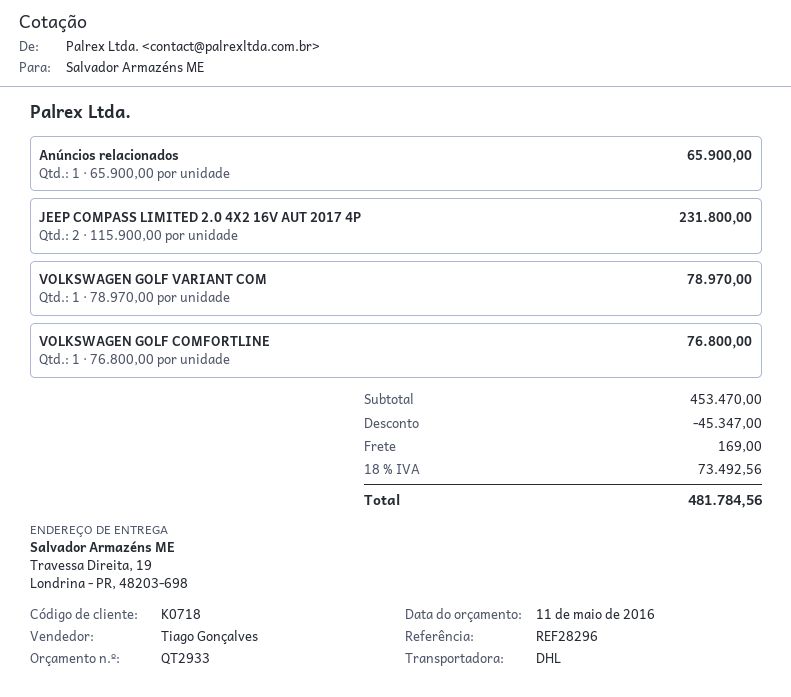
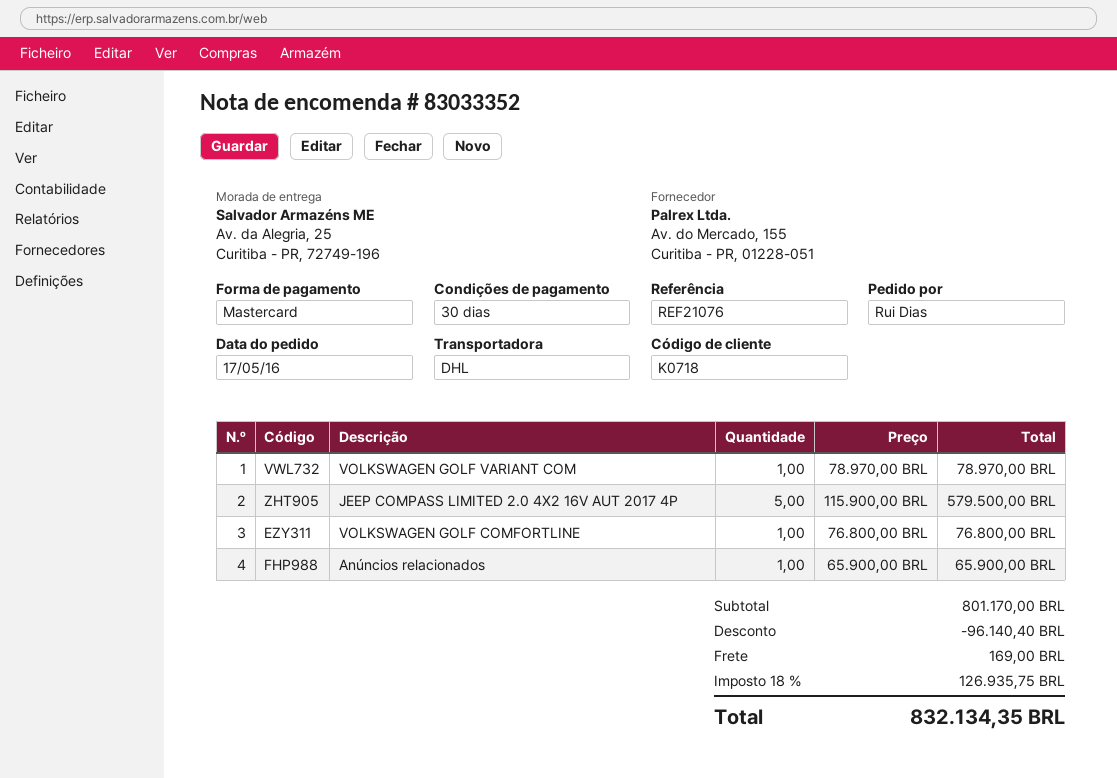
reference: REF28296 -> REF21076
ship to: Travessa Direita, 19, Londrina - PR, 48203-698 -> Av. da Alegria, 25, Curitiba - PR, 72749-196
JEEP COMPASS LIMITED 2.0 4X2 16V AUT 2017 4P: 2 x 115900.00 = 231800.00 -> 5 x 115900.00 = 579500.00
subtotal: 453470.00 -> 801170.00
discount: 45347.00 -> 96140.40
tax: 18% = 73492.56 -> 18% = 126935.75
total: 481784.56 -> 832134.35

